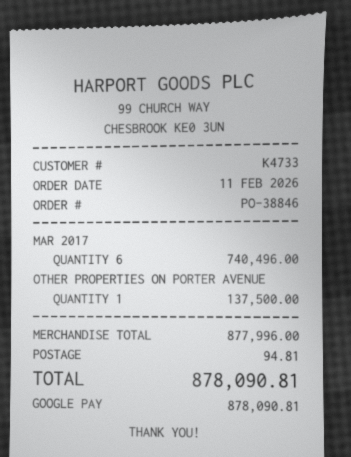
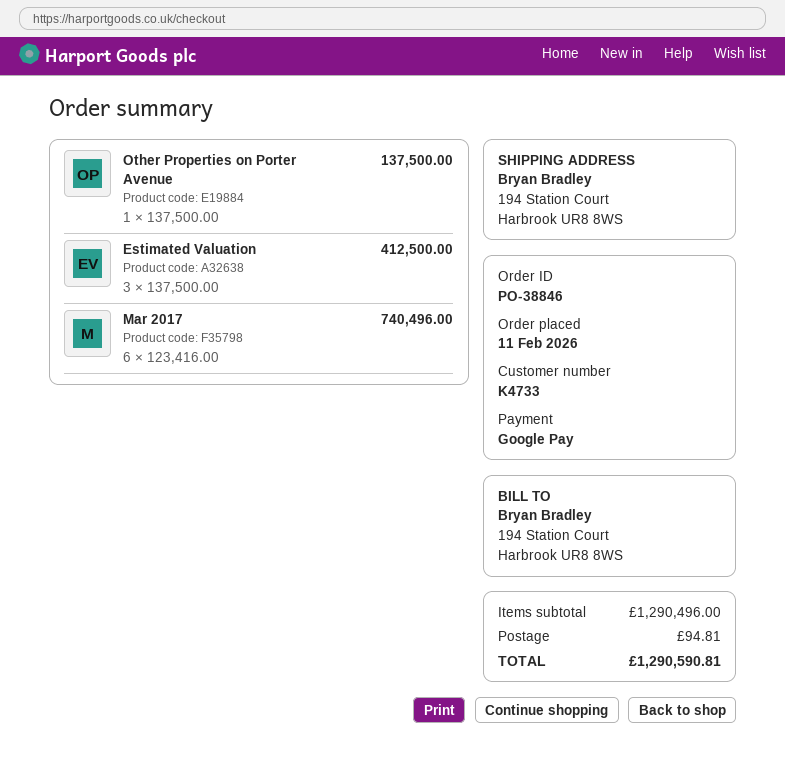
Estimated Valuation: none -> 3 for 412500.00
subtotal: 877996.00 -> 1290496.00
total: 878090.81 -> 1290590.81

